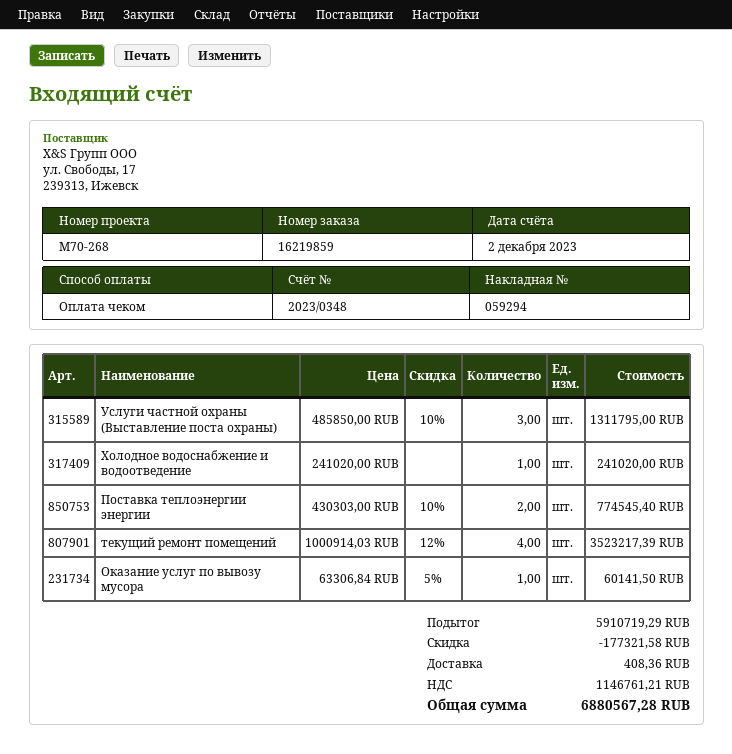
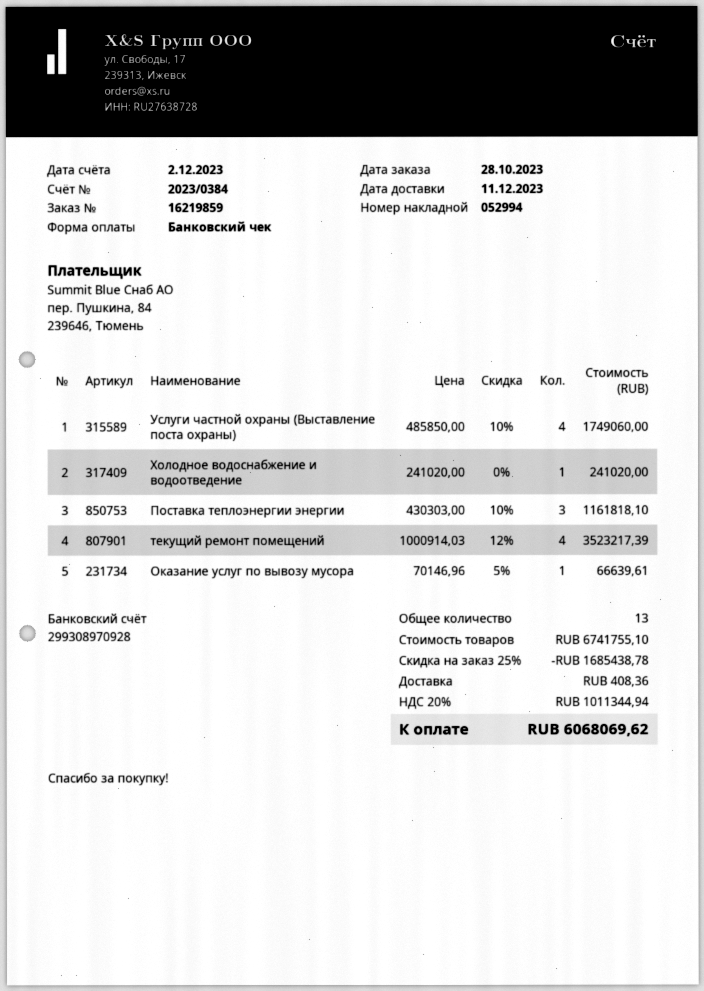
delivery note number: 059294 -> 052994
invoice number: 2023/0348 -> 2023/0384
Услуги частной охраны (Выставление поста охраны): 3 x 485850.00 - 10% = 1311795.00 -> 4 x 485850.00 - 10% = 1749060.00
Поставка теплоэнергии энергии: 2 x 430303.00 - 10% = 774545.40 -> 3 x 430303.00 - 10% = 1161818.10
Оказание услуг по вывозу мусора: 1 x 63306.84 - 5% = 60141.50 -> 1 x 70146.96 - 5% = 66639.61
subtotal: 5910719.29 -> 6741755.10
discount: 177321.58 -> 1685438.78
tax: 1146761.21 -> 1011344.94
total: 6880567.28 -> 6068069.62

